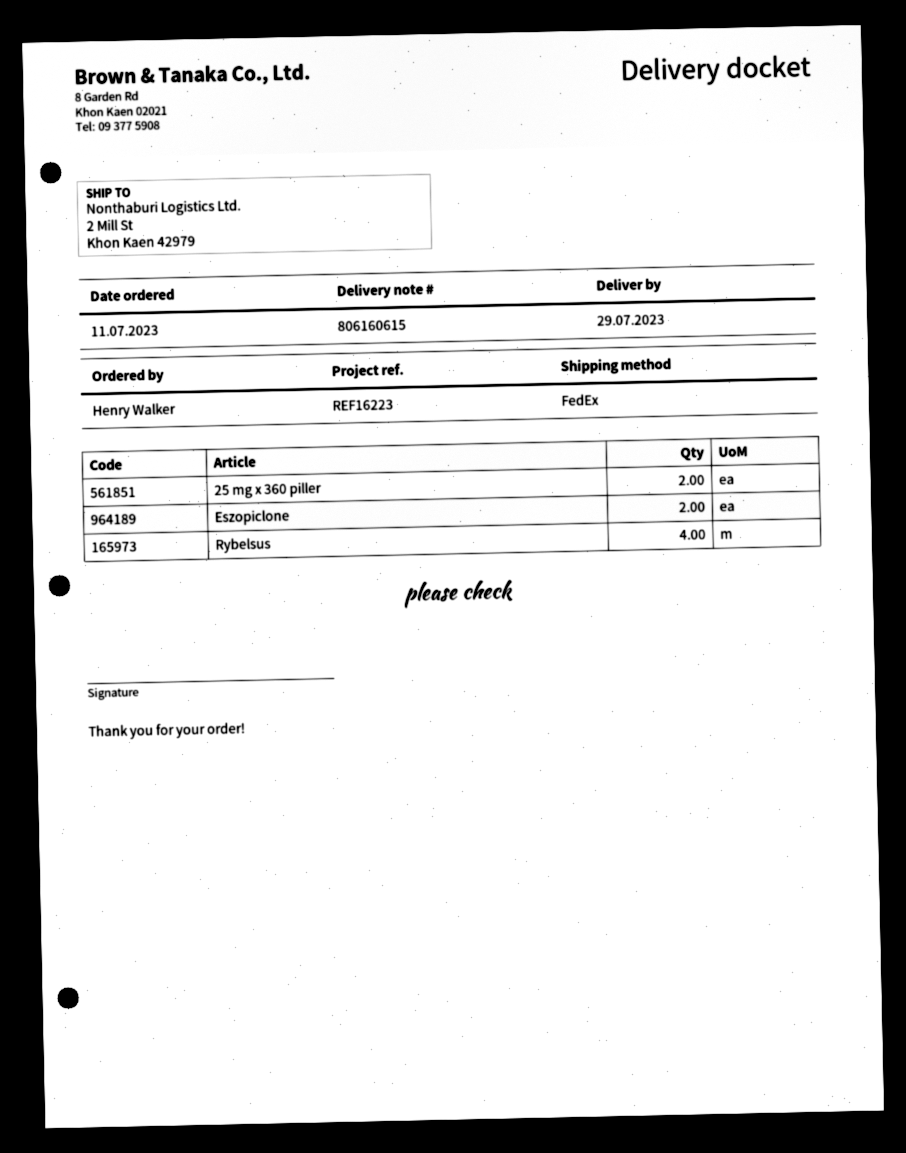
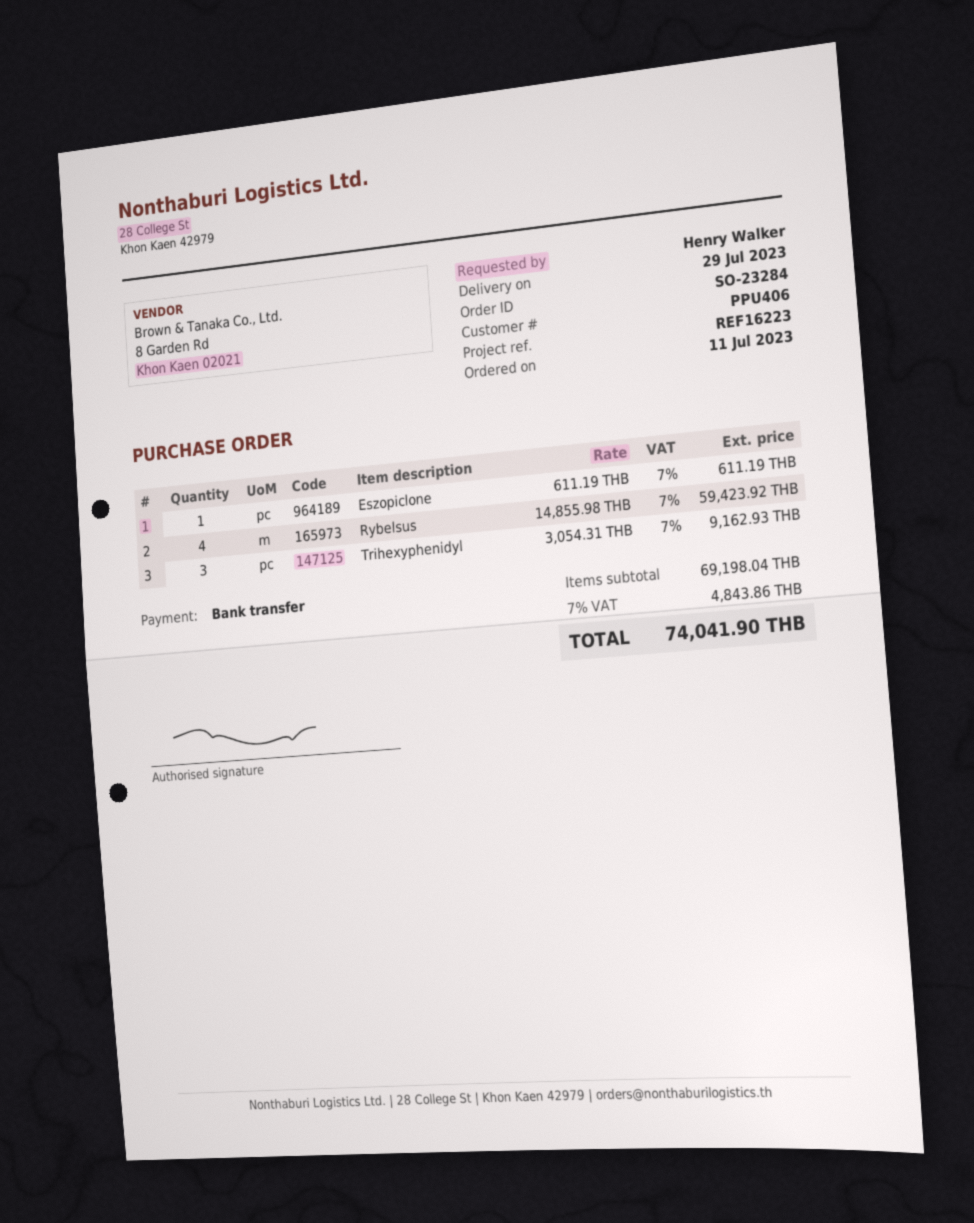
25 mg x 360 piller: 2 -> none
Eszopiclone: 2 -> 1
Trihexyphenidyl: none -> 3

